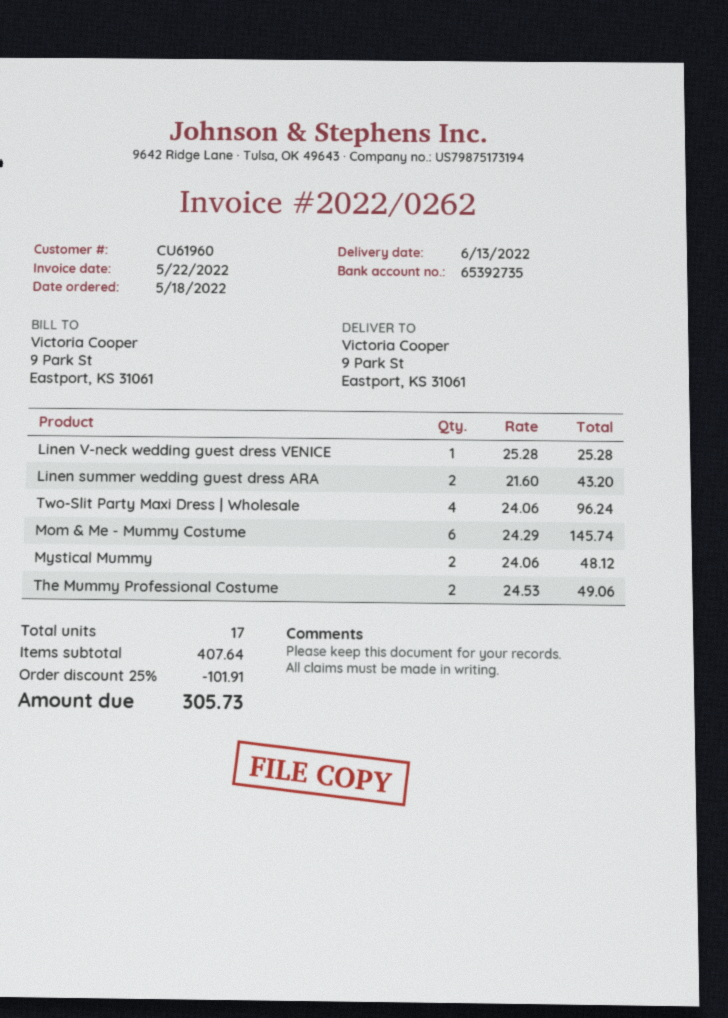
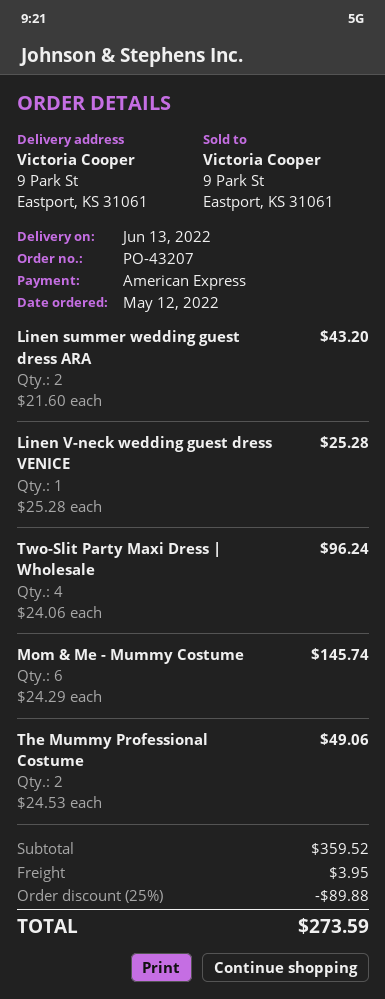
order date: 2022-05-18 -> 2022-05-12
Mystical Mummy: 2 x 24.06 = 48.12 -> none
subtotal: 407.64 -> 359.52
discount: 25% = 101.91 -> 25% = 89.88
shipping: none -> 3.95
total: 305.73 -> 273.59

